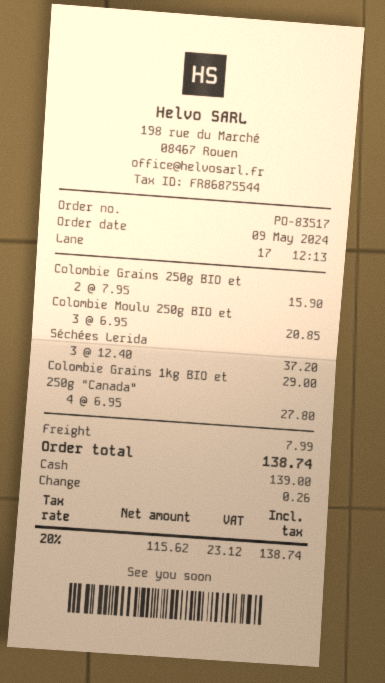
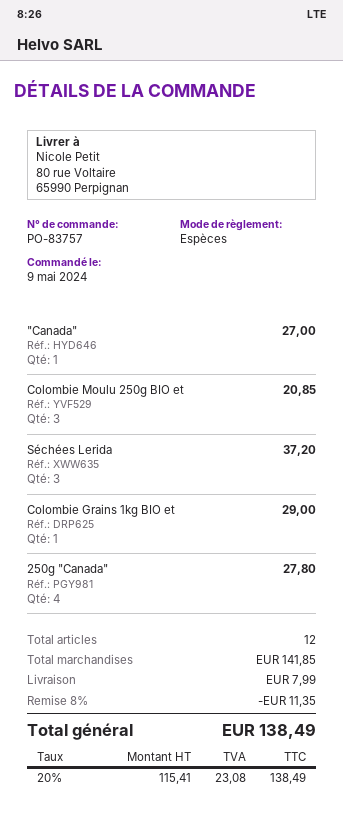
order number: PO-83517 -> PO-83757
Colombie Grains 250g BIO et: 2 for 15.90 -> none
"Canada": none -> 1 for 27.00
discount: none -> 8% = 11.35
net: 115.62 -> 115.41
tax: 20% = 23.12 -> 20% = 23.08
total: 138.74 -> 138.49

